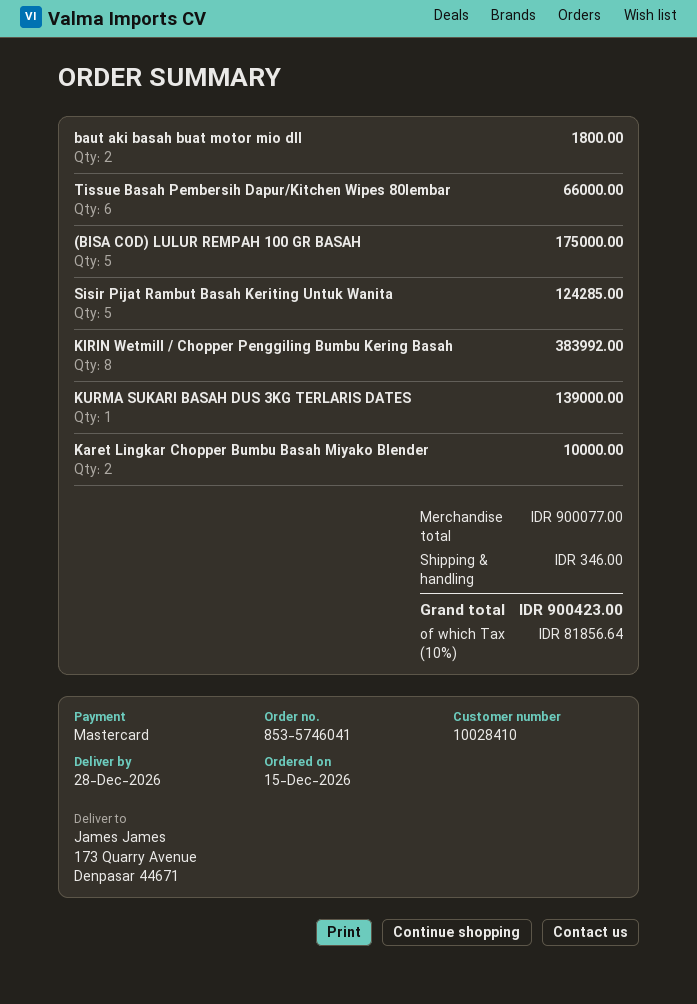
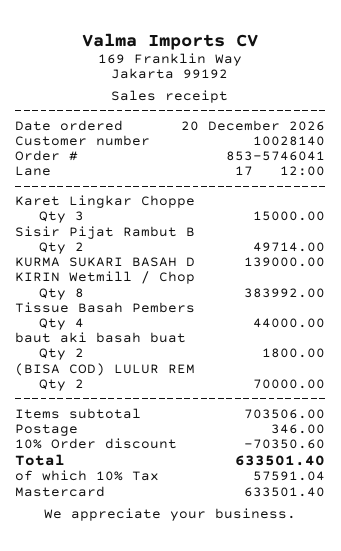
order date: 2026-12-15 -> 2026-12-20
customer number: 10028410 -> 10028140
Tissue Basah Pembersih Dapur/Kitchen Wipes 80lembar: 6 for 66000.00 -> 4 for 44000.00
(BISA COD) LULUR REMPAH 100 GR BASAH: 5 for 175000.00 -> 2 for 70000.00
Sisir Pijat Rambut Basah Keriting Untuk Wanita: 5 for 124285.00 -> 2 for 49714.00
Karet Lingkar Chopper Bumbu Basah Miyako Blender: 2 for 10000.00 -> 3 for 15000.00
subtotal: 900077.00 -> 703506.00
discount: none -> 10% = 70350.60
tax: 10% = 81856.64 -> 10% = 57591.04
total: 900423.00 -> 633501.40

